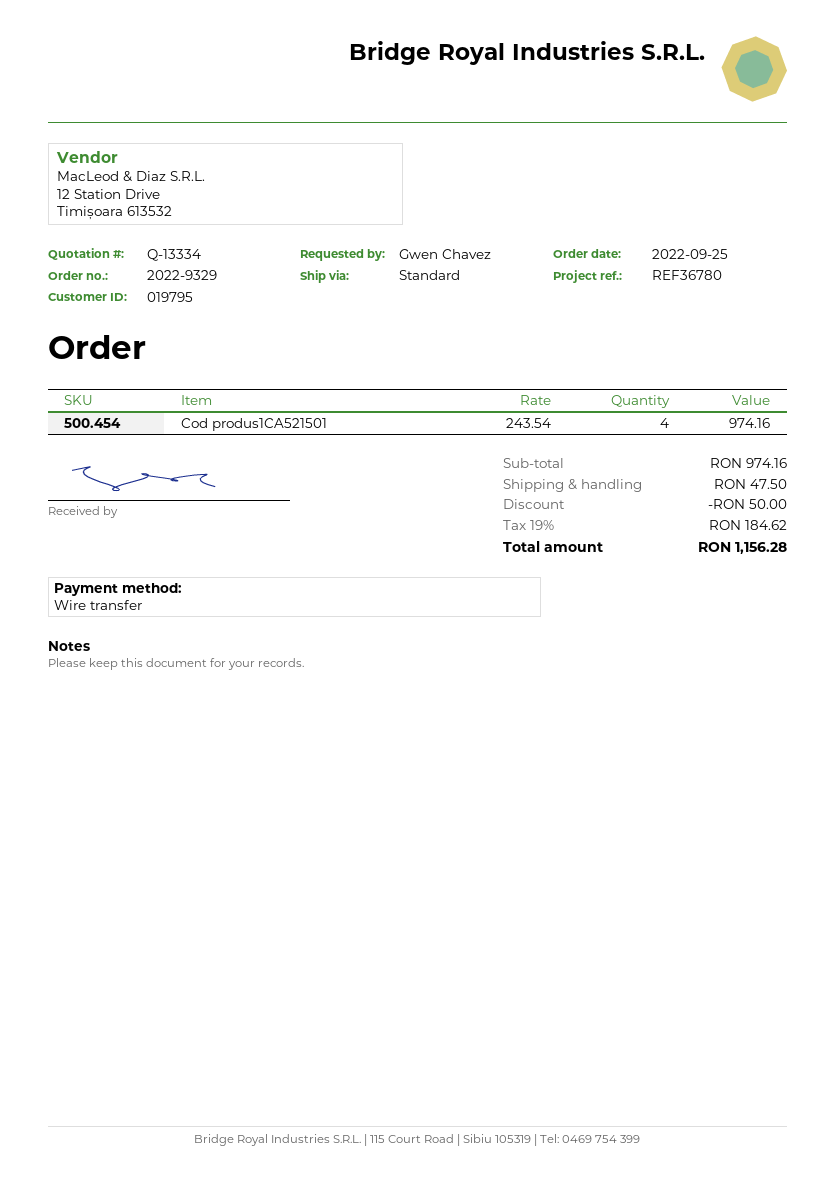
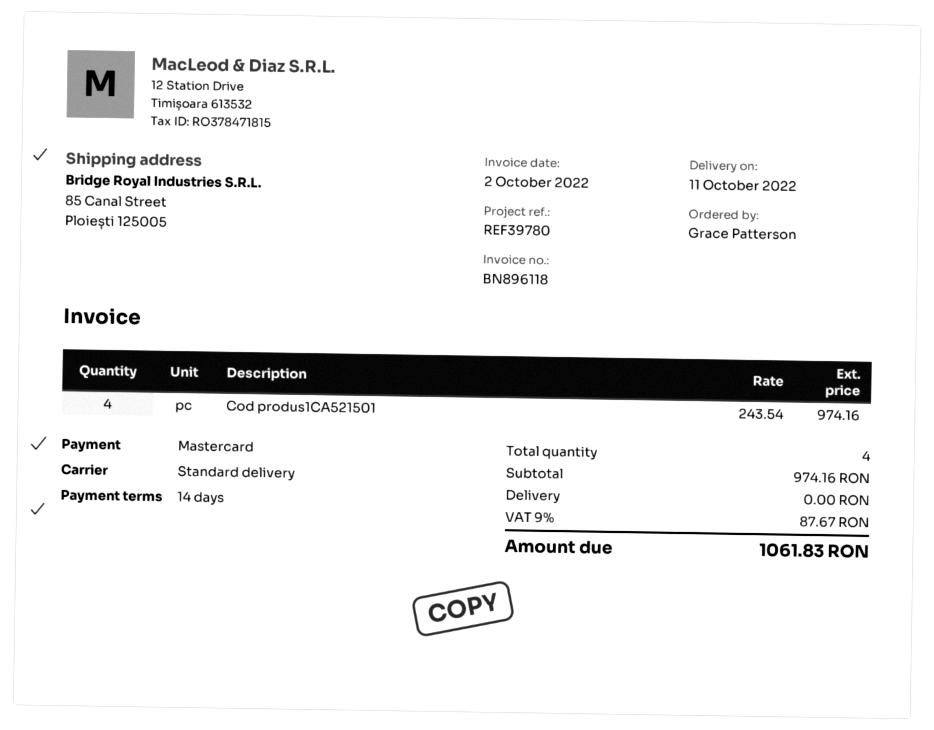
reference: REF36780 -> REF39780
ordered by: Gwen Chavez -> Grace Patterson
payment method: bank transfer -> Mastercard
discount: 50.00 -> none
shipping: 47.50 -> 0.00
tax: 19% = 184.62 -> 9% = 87.67
total: 1156.28 -> 1061.83

